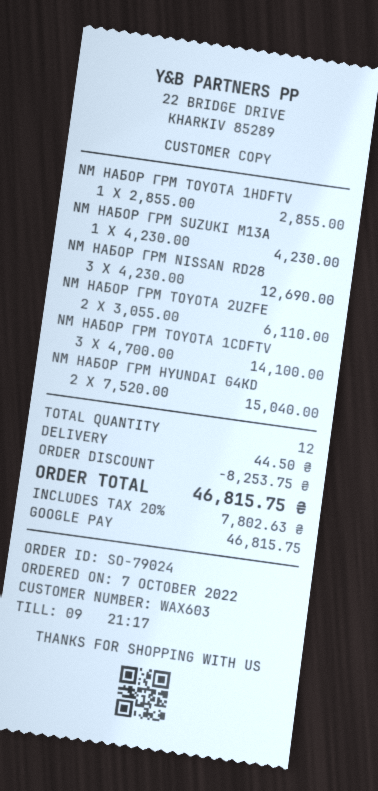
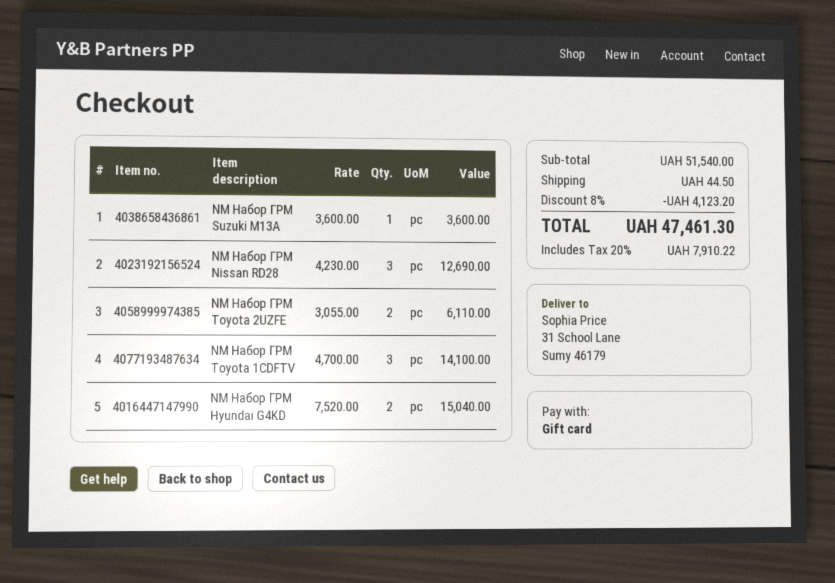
payment method: Google Pay -> gift card
NM НАБОР ГРМ TOYOTA 1HDFTV: 1 x 2855.00 = 2855.00 -> none
NM НАБОР ГРМ SUZUKI M13A: 1 x 4230.00 = 4230.00 -> 1 x 3600.00 = 3600.00
discount: 8253.75 -> 4123.20
tax: 20% = 7802.63 -> 20% = 7910.22
total: 46815.75 -> 47461.30

